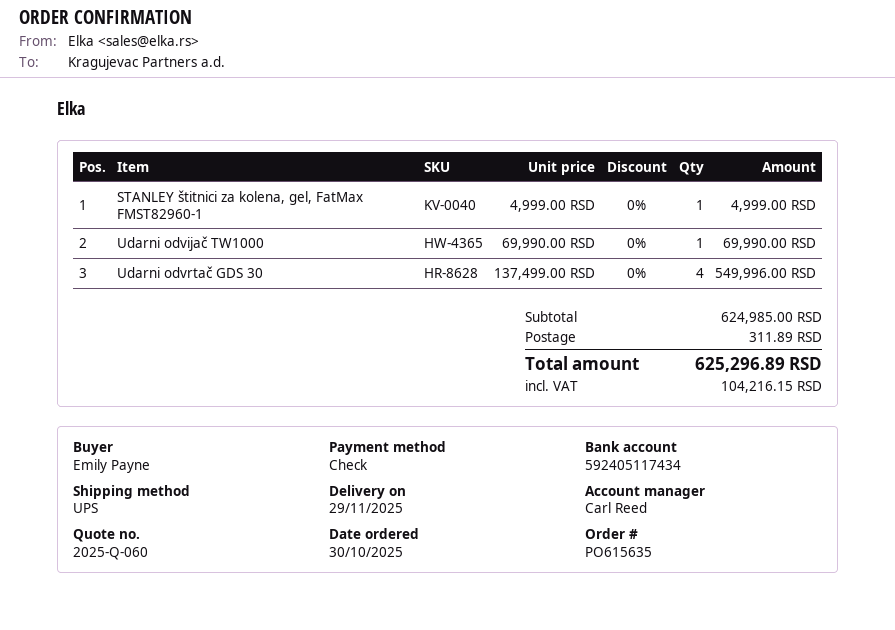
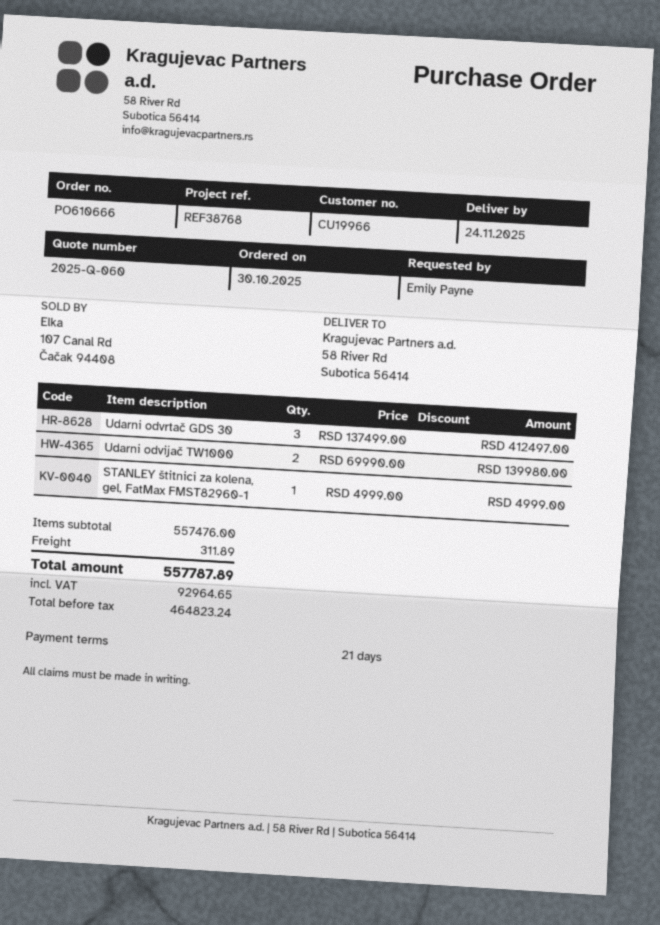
order number: PO615635 -> PO610666
delivery date: 2025-11-29 -> 2025-11-24
Udarni odvijač TW1000: 1 x 69990.00 = 69990.00 -> 2 x 69990.00 = 139980.00
Udarni odvrtač GDS 30: 4 x 137499.00 = 549996.00 -> 3 x 137499.00 = 412497.00
subtotal: 624985.00 -> 557476.00
tax: 104216.15 -> 92964.65
total: 625296.89 -> 557787.89

